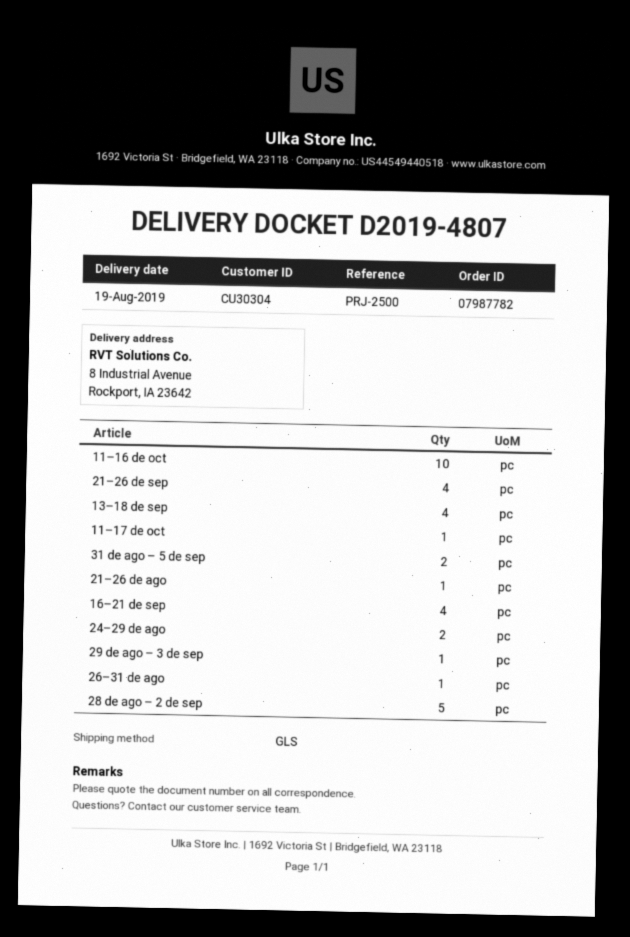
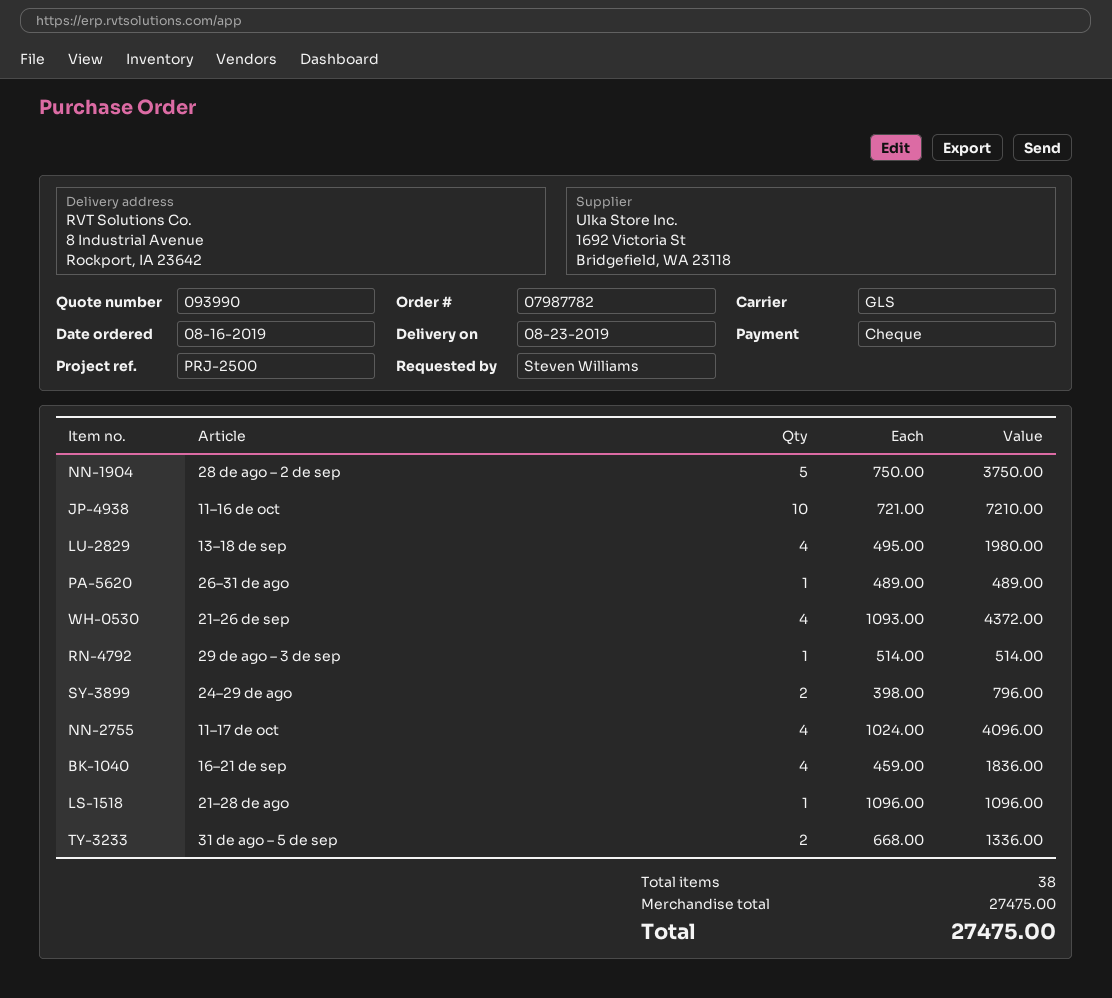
delivery date: 2019-08-19 -> 2019-08-23
11–17 de oct: 1 -> 4
21–26 de ago: 1 -> none
21–28 de ago: none -> 1

